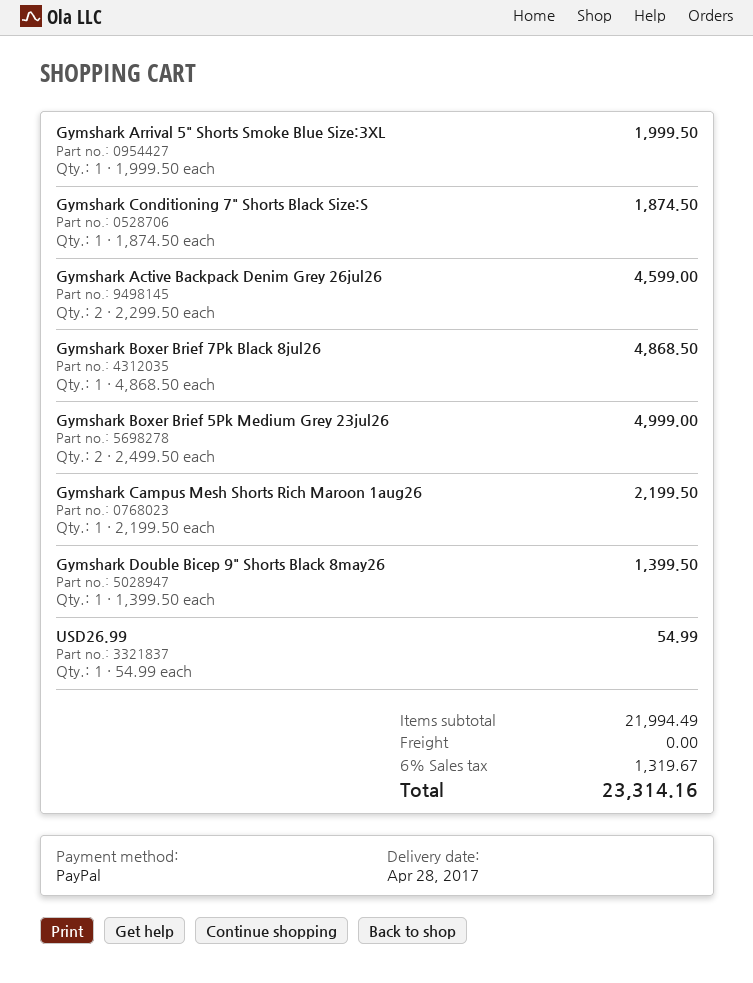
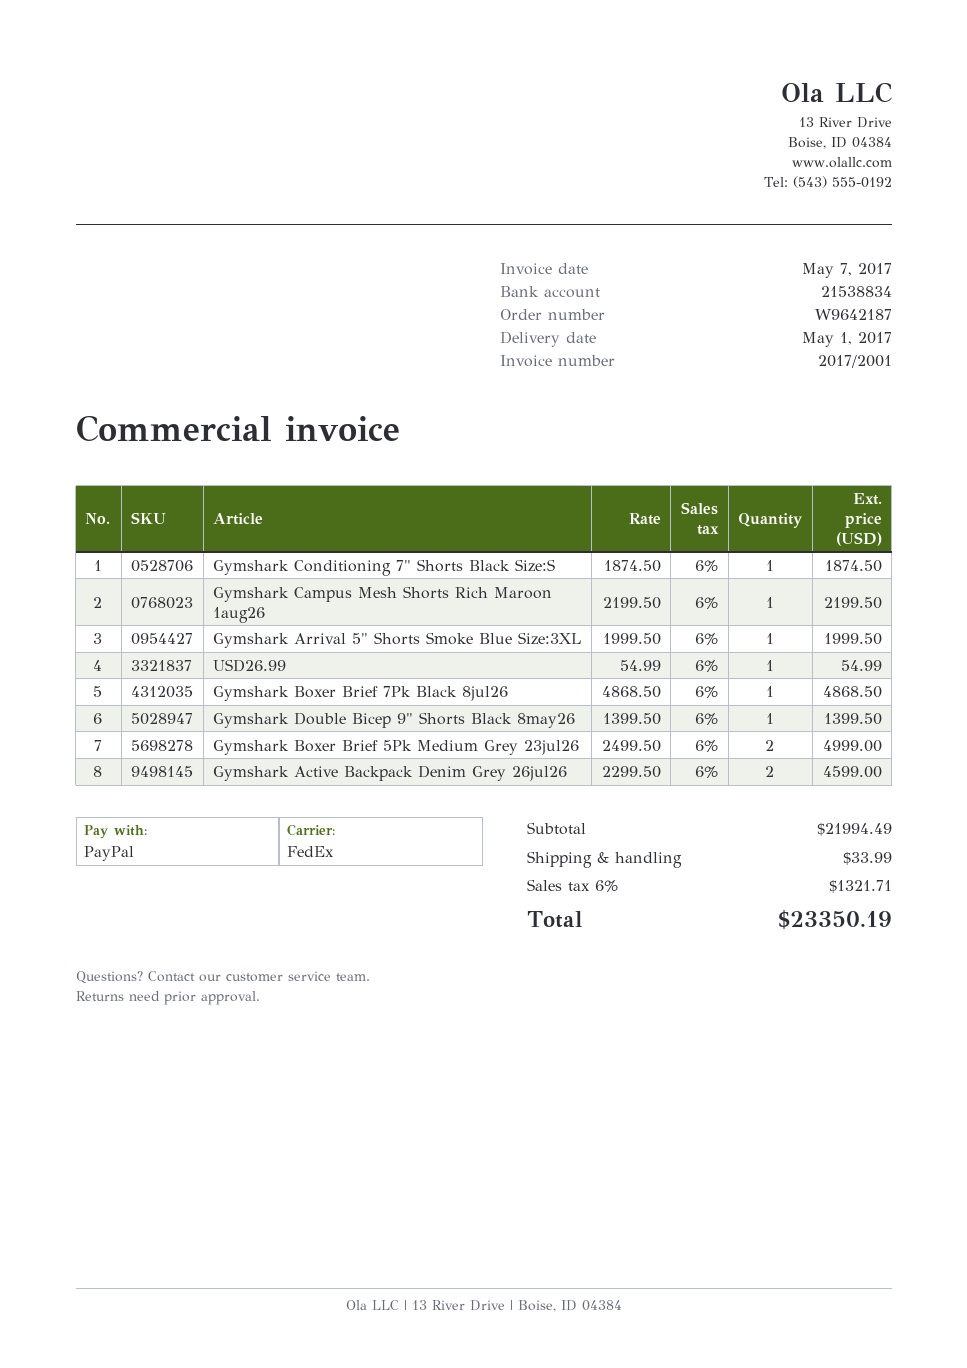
delivery date: 2017-04-28 -> 2017-05-01
shipping: 0.00 -> 33.99
tax: 6% = 1319.67 -> 6% = 1321.71
total: 23314.16 -> 23350.19

